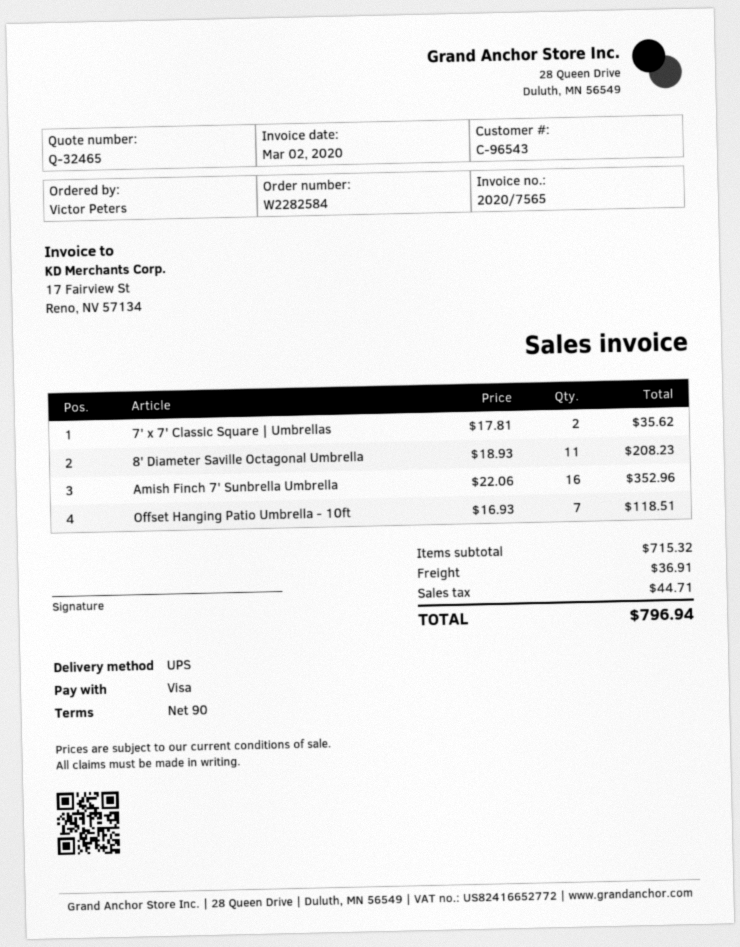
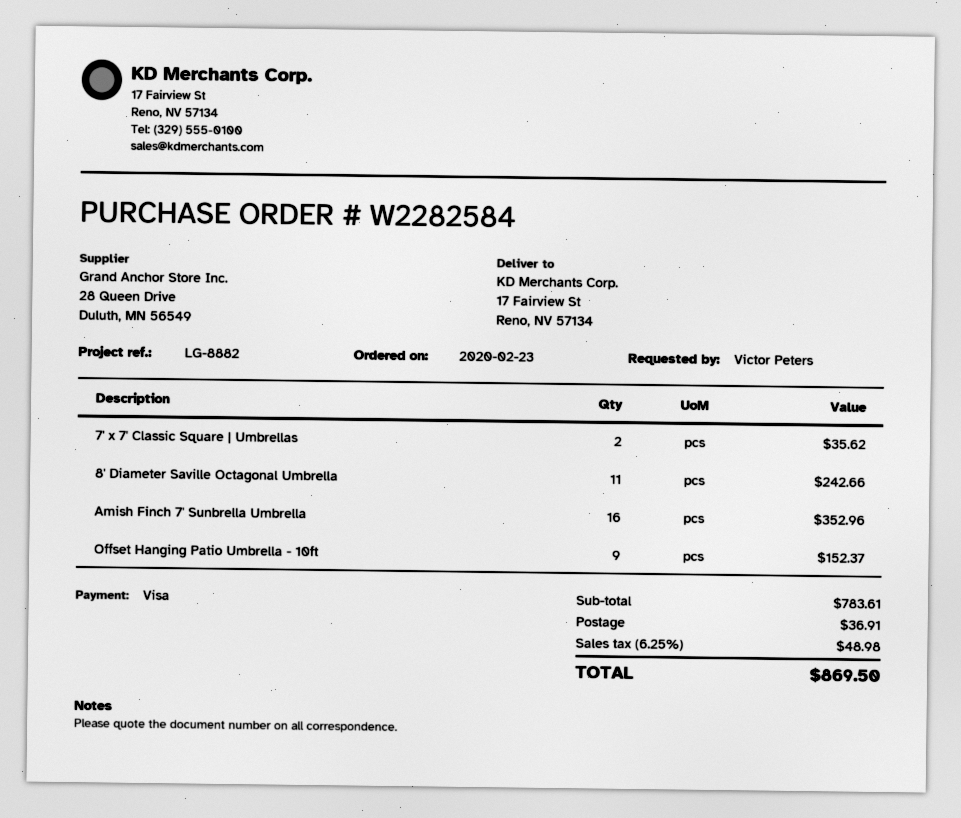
8' Diameter Saville Octagonal Umbrella: 11 for 208.23 -> 11 for 242.66
Offset Hanging Patio Umbrella - 10ft: 7 for 118.51 -> 9 for 152.37
subtotal: 715.32 -> 783.61
tax: 44.71 -> 48.98
total: 796.94 -> 869.50

